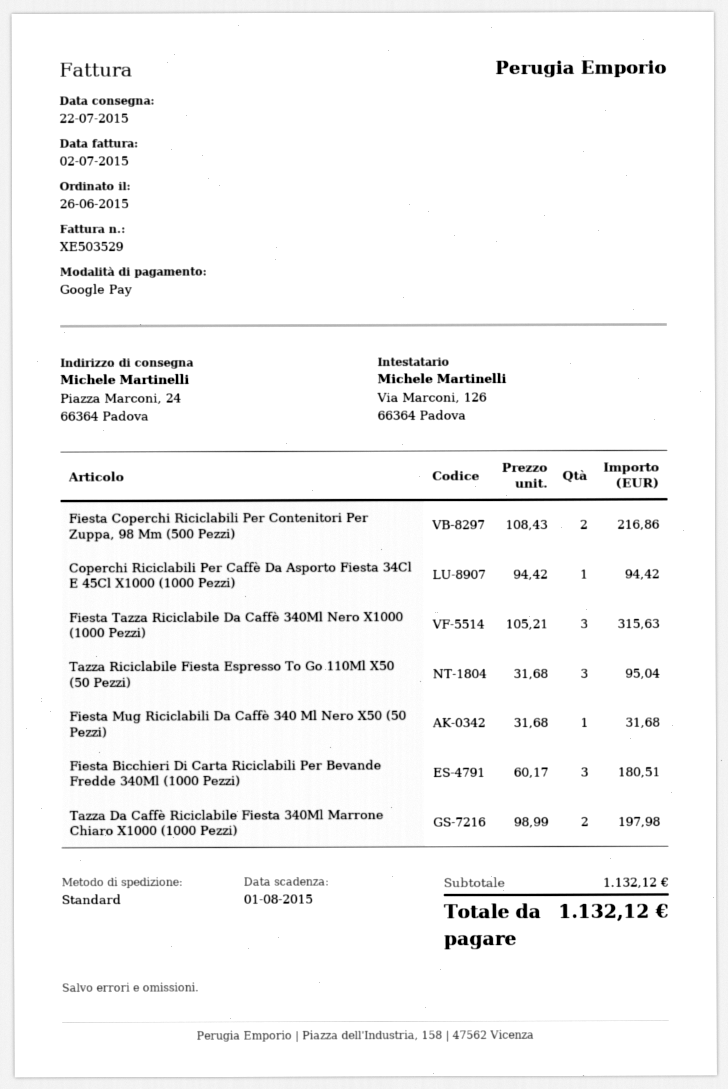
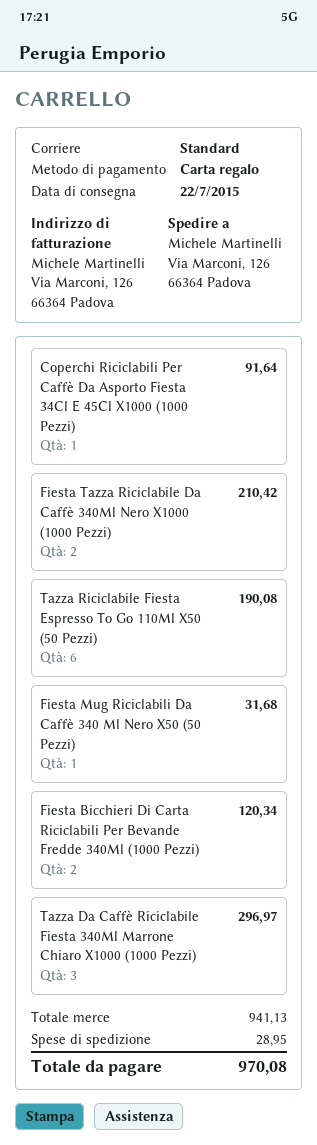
payment method: Google Pay -> gift card
ship to: Piazza Marconi, 24, 66364 Padova -> Via Marconi, 126, 66364 Padova
Fiesta Coperchi Riciclabili Per Contenitori Per Zuppa, 98 Mm (500 Pezzi): 2 for 216.86 -> none
Coperchi Riciclabili Per Caffè Da Asporto Fiesta 34Cl E 45Cl X1000 (1000 Pezzi): 1 for 94.42 -> 1 for 91.64
Fiesta Tazza Riciclabile Da Caffè 340Ml Nero X1000 (1000 Pezzi): 3 for 315.63 -> 2 for 210.42
Tazza Riciclabile Fiesta Espresso To Go 110Ml X50 (50 Pezzi): 3 for 95.04 -> 6 for 190.08
Fiesta Bicchieri Di Carta Riciclabili Per Bevande Fredde 340Ml (1000 Pezzi): 3 for 180.51 -> 2 for 120.34
Tazza Da Caffè Riciclabile Fiesta 340Ml Marrone Chiaro X1000 (1000 Pezzi): 2 for 197.98 -> 3 for 296.97
subtotal: 1132.12 -> 941.13
shipping: none -> 28.95
total: 1132.12 -> 970.08

